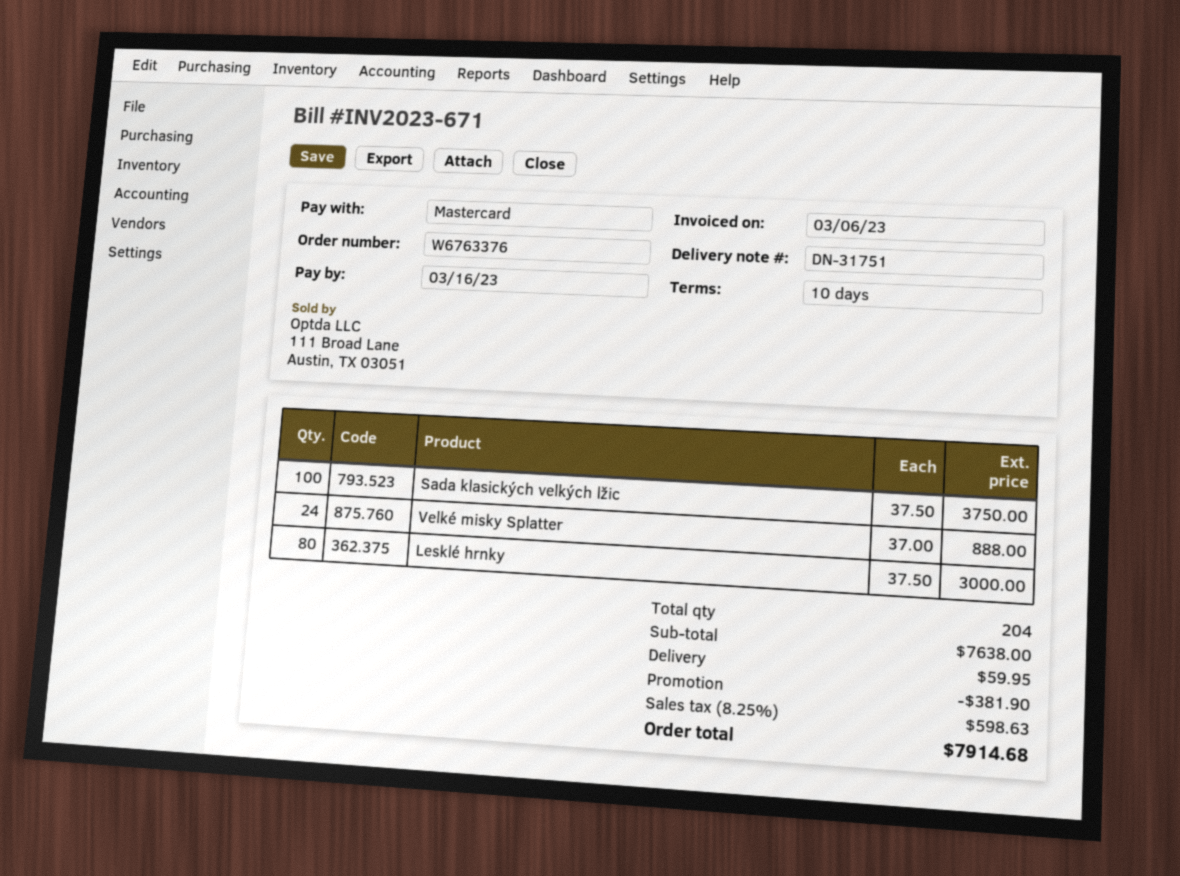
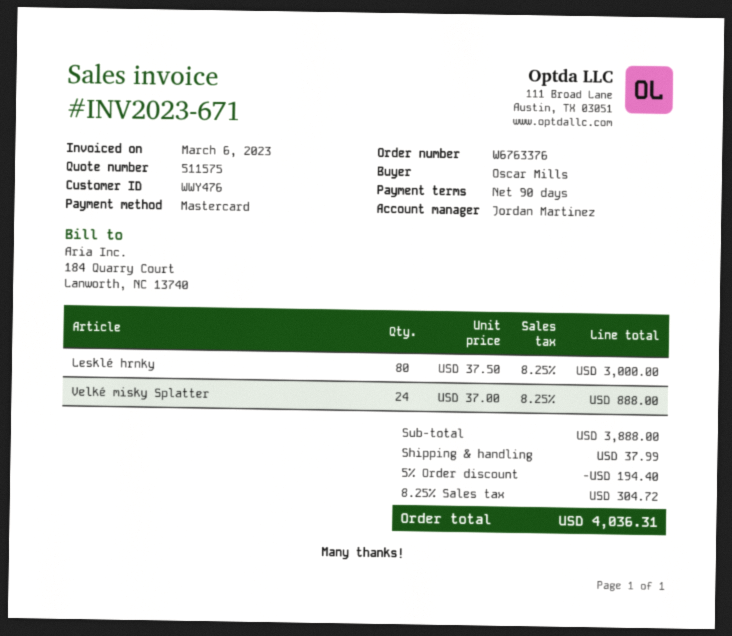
payment terms: 10 days -> 90 days
Sada klasických velkých lžic: 100 x 37.50 = 3750.00 -> none
subtotal: 7638.00 -> 3888.00
discount: 381.90 -> 194.40
shipping: 59.95 -> 37.99
tax: 8.25% = 598.63 -> 8.25% = 304.72
total: 7914.68 -> 4036.31

